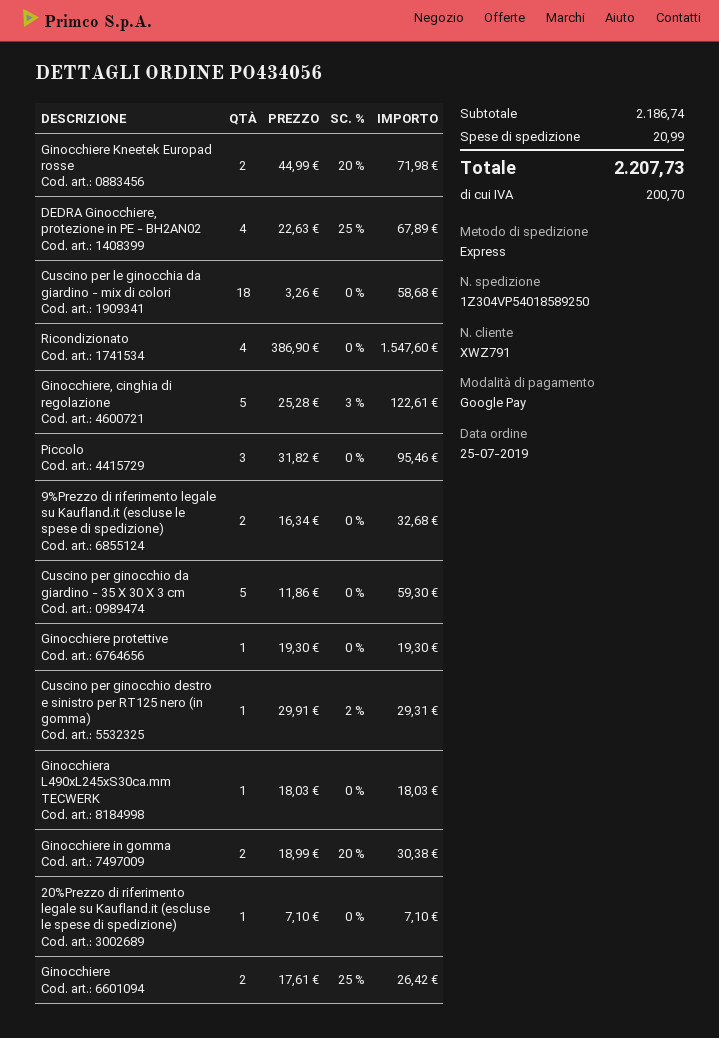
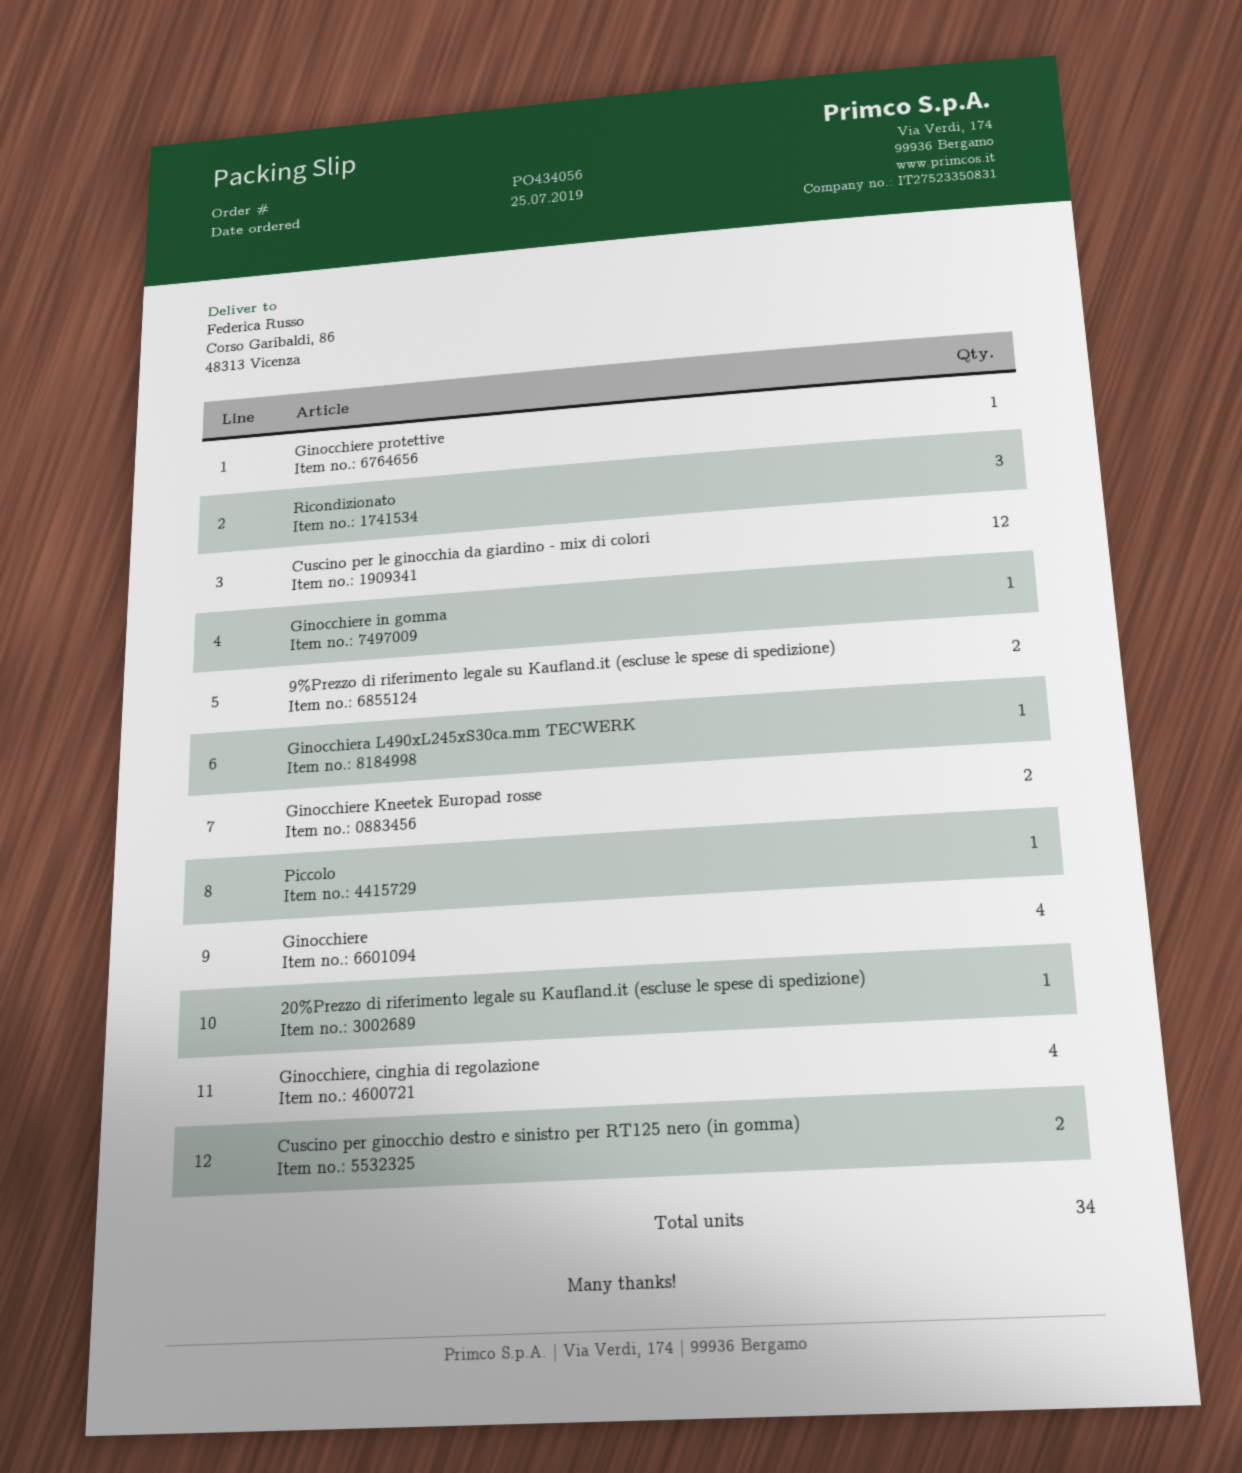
DEDRA Ginocchiere, protezione in PE - BH2AN02: 4 -> none
Cuscino per le ginocchia da giardino - mix di colori: 18 -> 12
Ricondizionato: 4 -> 3
Ginocchiere, cinghia di regolazione: 5 -> 4
Piccolo: 3 -> 1
Cuscino per ginocchio da giardino - 35 X 30 X 3 cm: 5 -> none
Cuscino per ginocchio destro e sinistro per RT125 nero (in gomma): 1 -> 2
Ginocchiere in gomma: 2 -> 1
Ginocchiere: 2 -> 4

